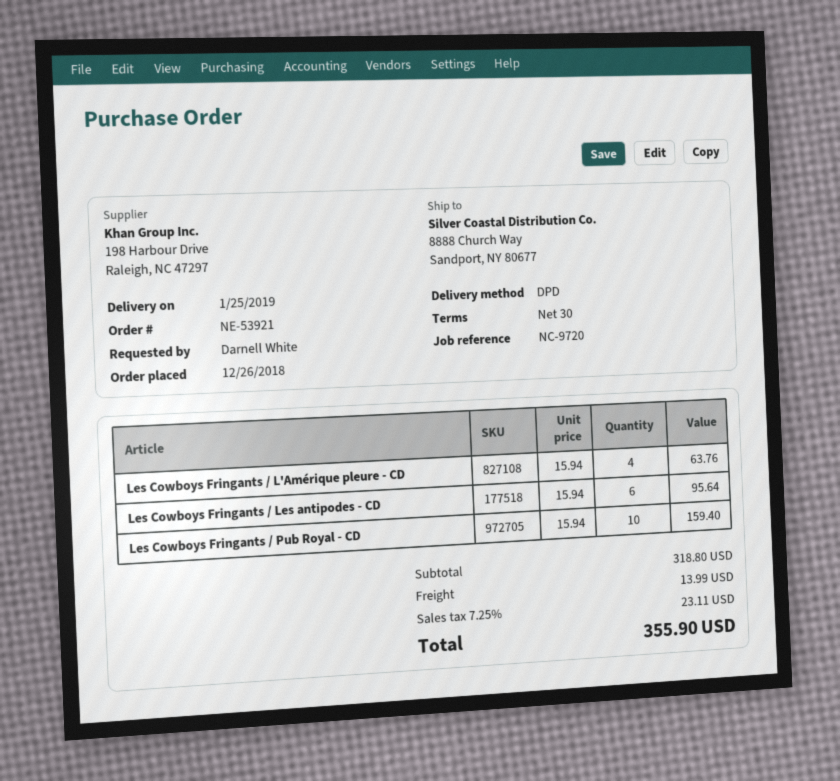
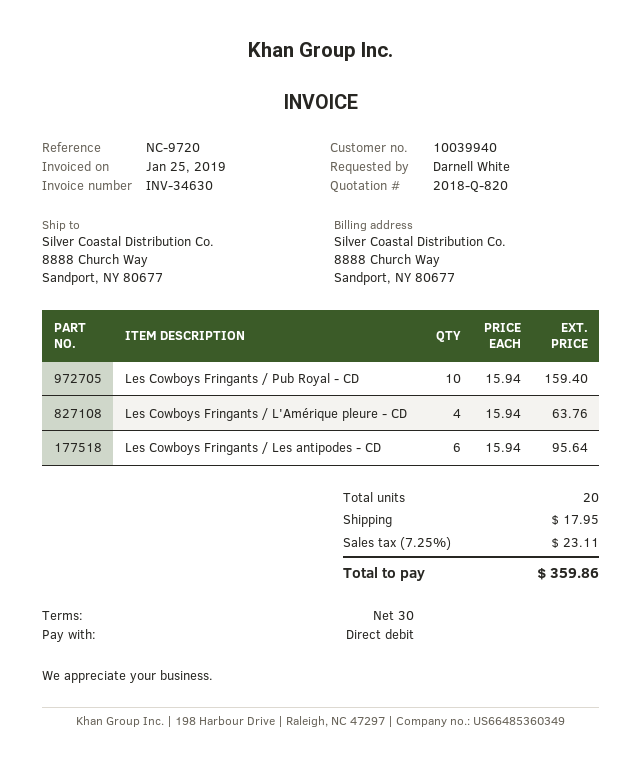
shipping: 13.99 -> 17.95
total: 355.90 -> 359.86

